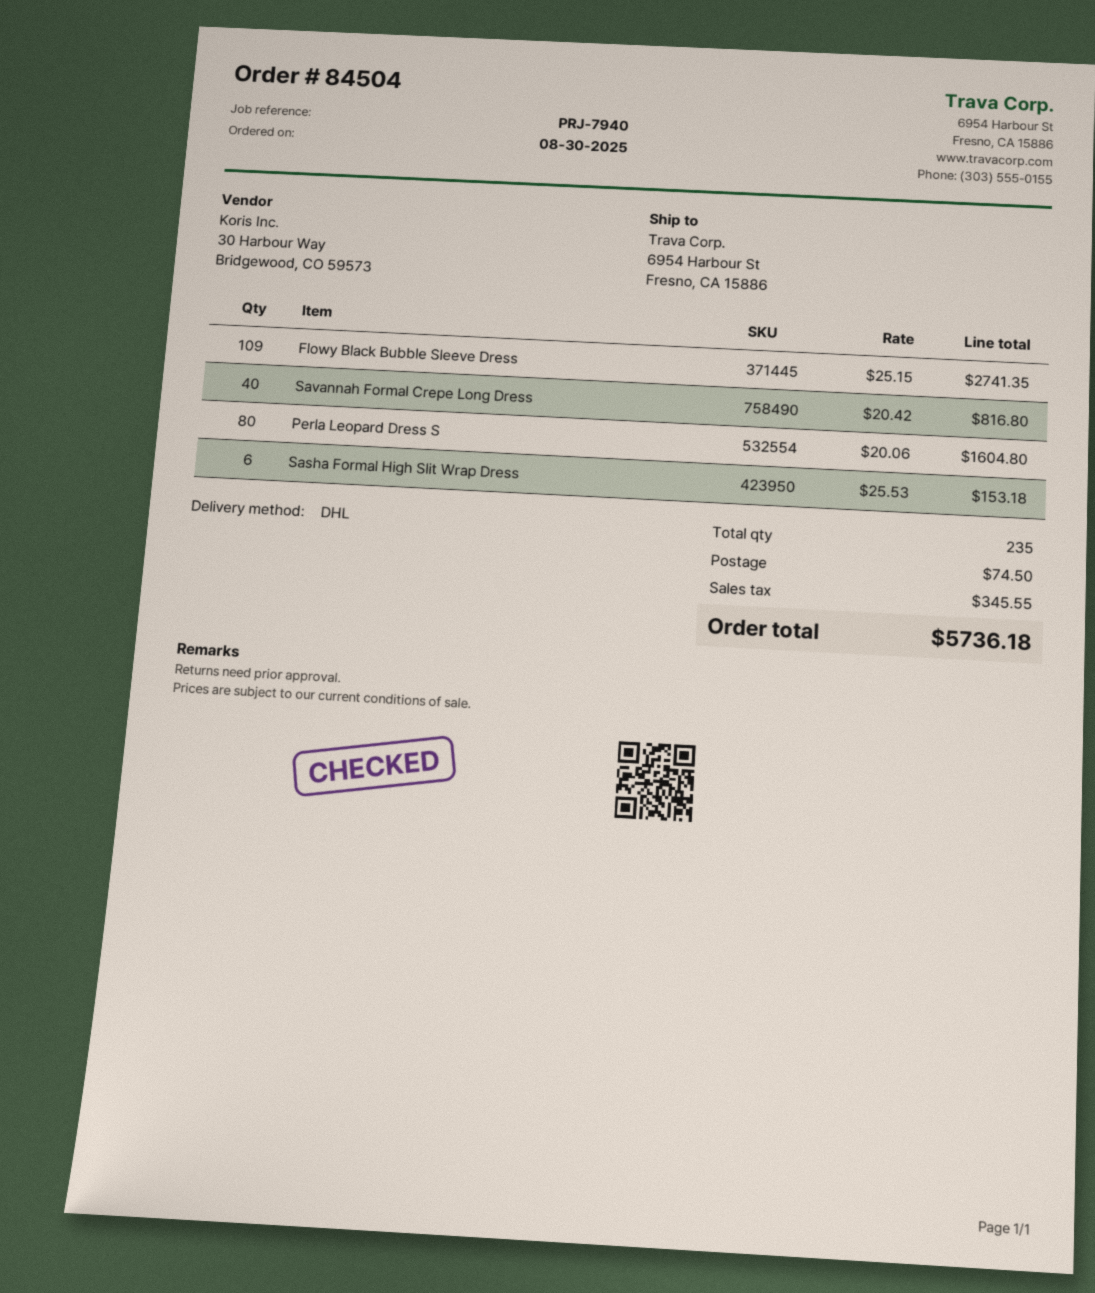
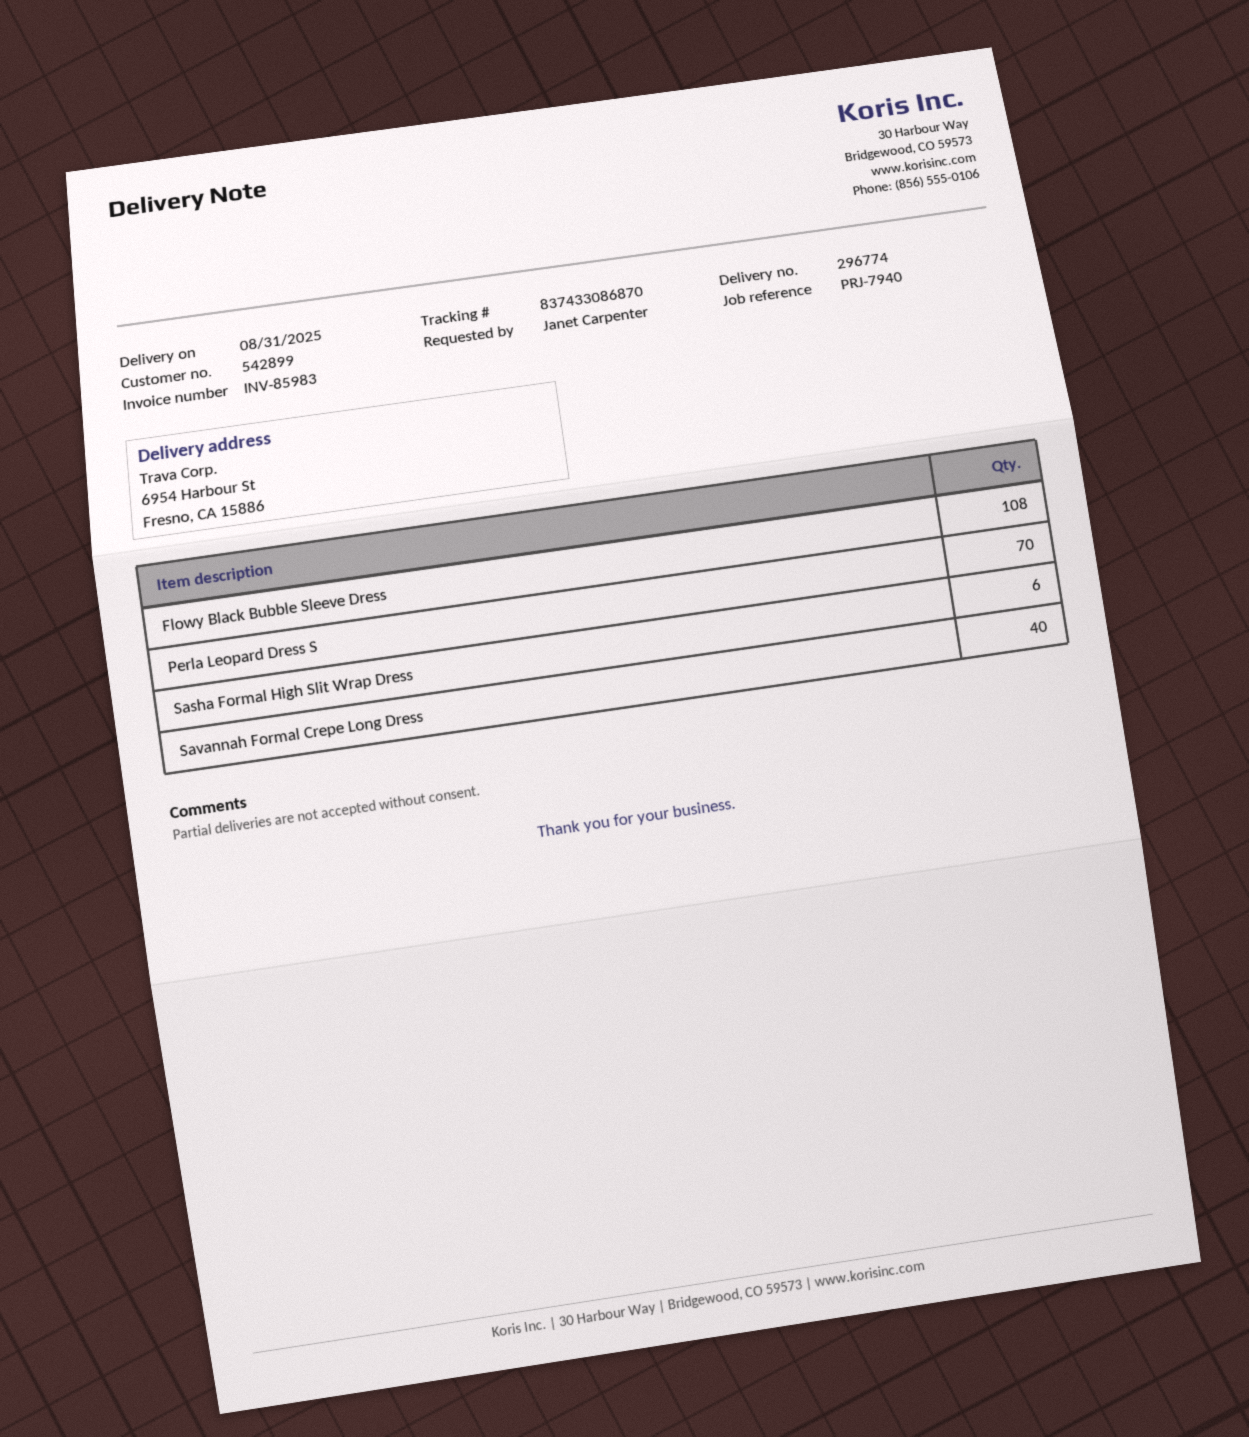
Flowy Black Bubble Sleeve Dress: 109 -> 108
Perla Leopard Dress S: 80 -> 70

